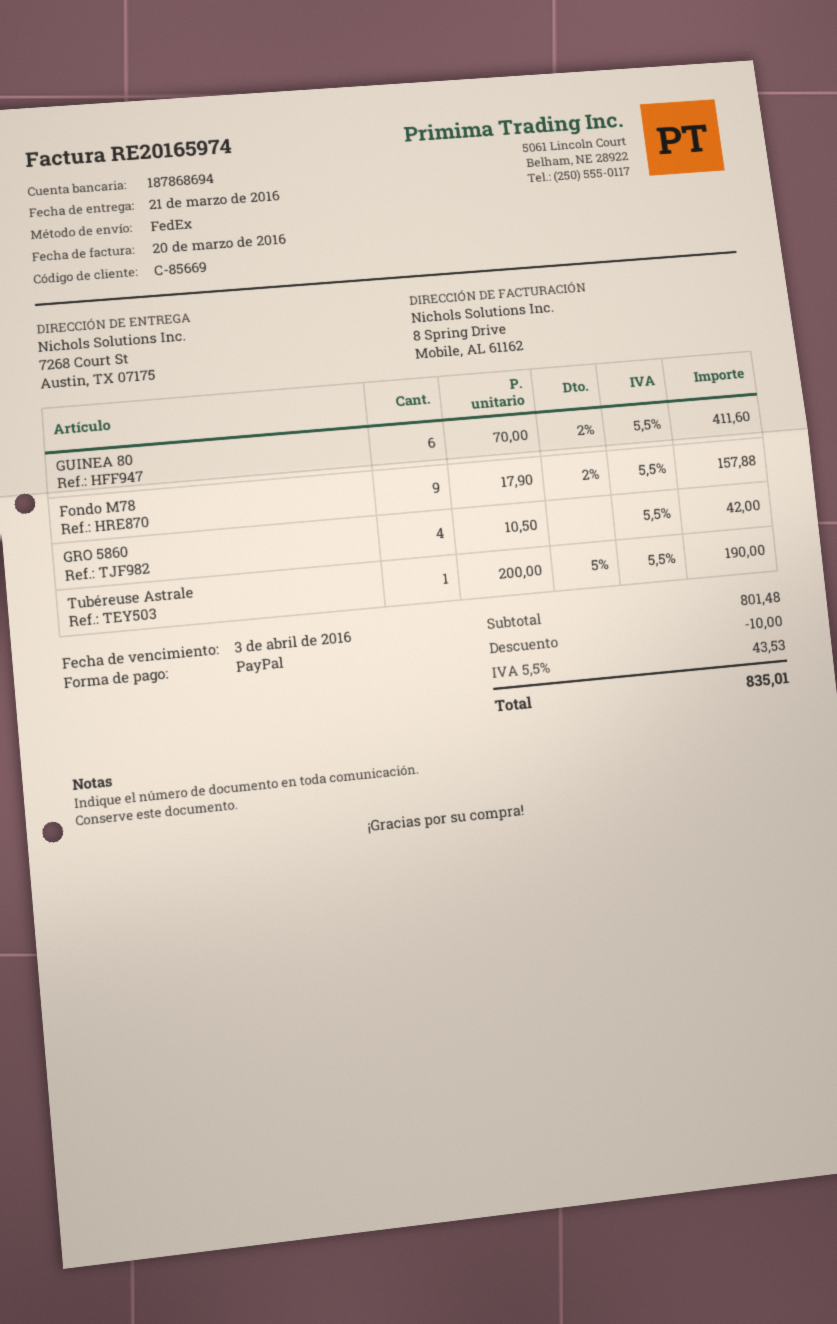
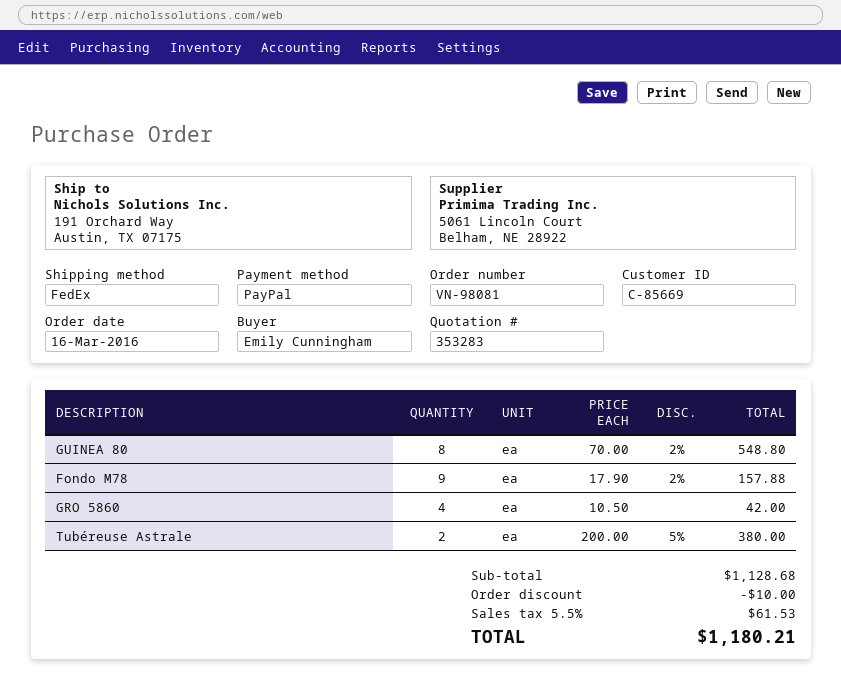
ship to: 7268 Court St, Austin, TX 07175 -> 191 Orchard Way, Austin, TX 07175
GUINEA 80: 6 x 70.00 - 2% = 411.60 -> 8 x 70.00 - 2% = 548.80
Tubéreuse Astrale: 1 x 200.00 - 5% = 190.00 -> 2 x 200.00 - 5% = 380.00
subtotal: 801.48 -> 1128.68
tax: 5.5% = 43.53 -> 5.5% = 61.53
total: 835.01 -> 1180.21

